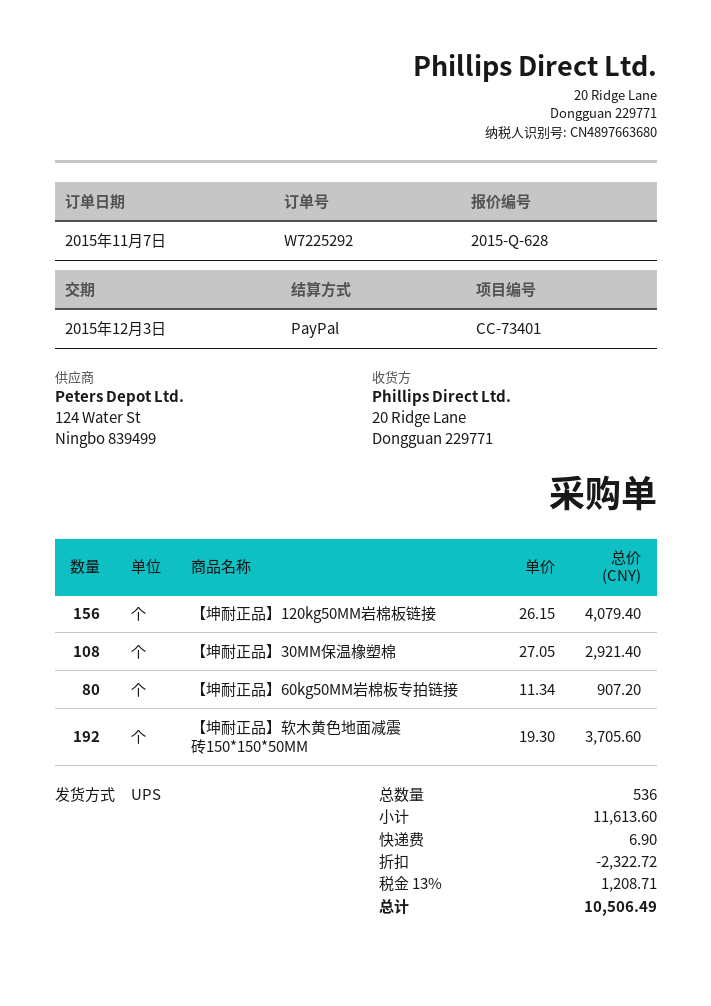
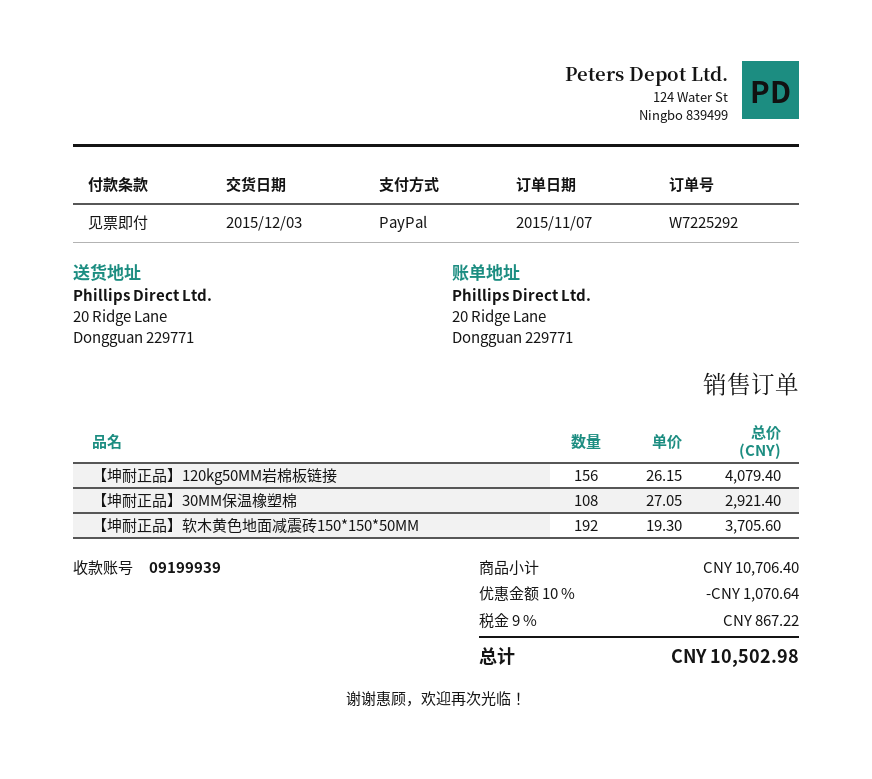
【坤耐正品】60kg50MM岩棉板专拍链接: 80 x 11.34 = 907.20 -> none
subtotal: 11613.60 -> 10706.40
discount: 2322.72 -> 1070.64
shipping: 6.90 -> none
tax: 13% = 1208.71 -> 9% = 867.22
total: 10506.49 -> 10502.98

